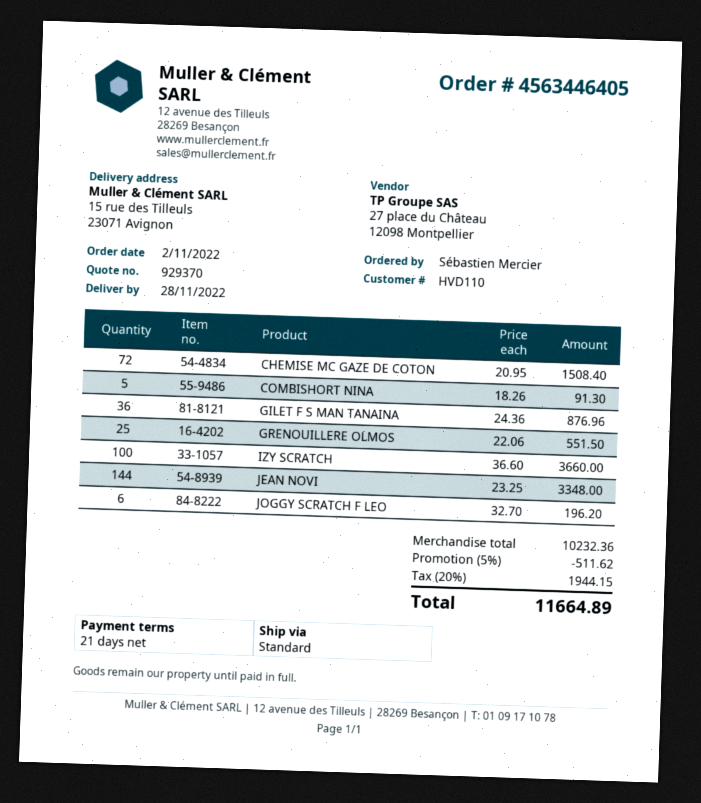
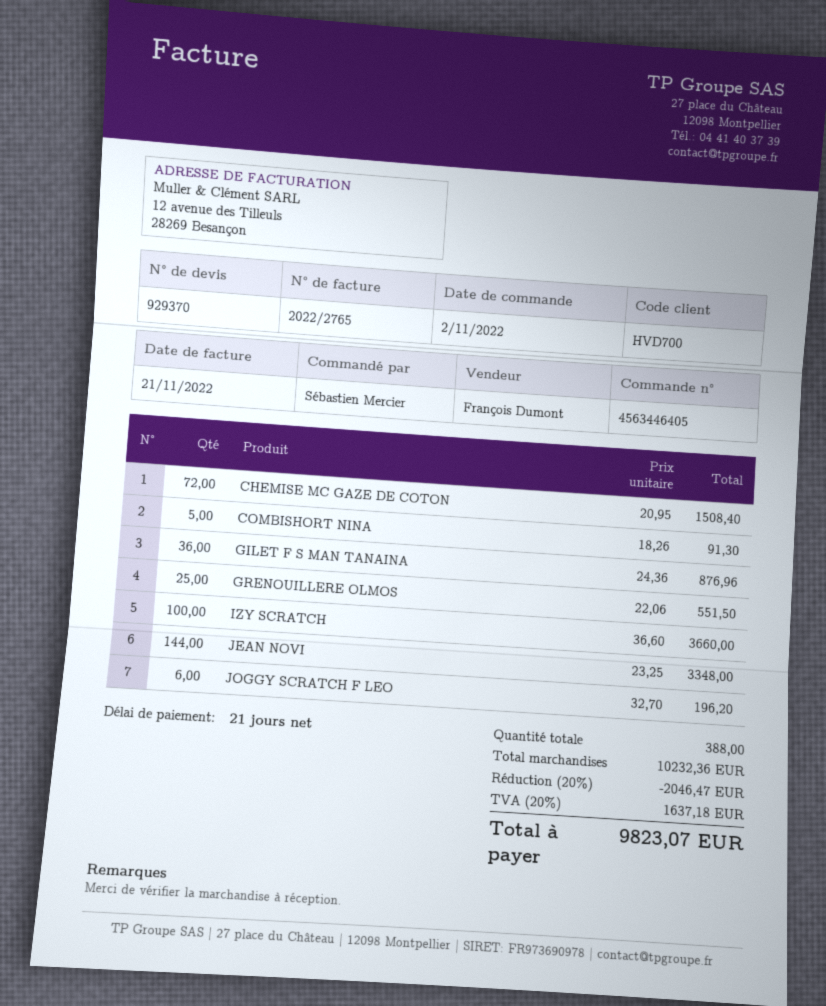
customer number: HVD110 -> HVD700
discount: 5% = 511.62 -> 20% = 2046.47
tax: 20% = 1944.15 -> 20% = 1637.18
total: 11664.89 -> 9823.07

